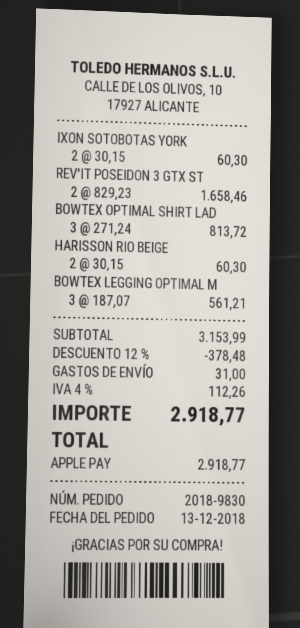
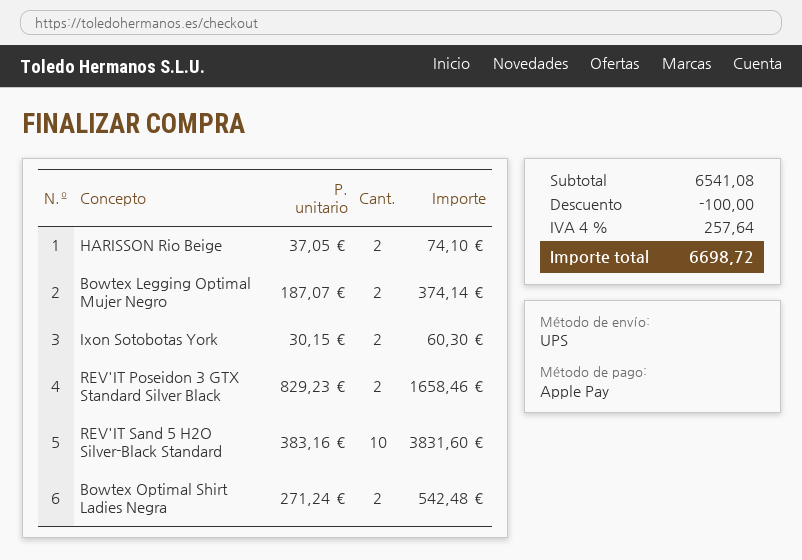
BOWTEX OPTIMAL SHIRT LAD: 3 x 271.24 = 813.72 -> 2 x 271.24 = 542.48
HARISSON RIO BEIGE: 2 x 30.15 = 60.30 -> 2 x 37.05 = 74.10
BOWTEX LEGGING OPTIMAL M: 3 x 187.07 = 561.21 -> 2 x 187.07 = 374.14
REV'IT Sand 5 H2O Silver-Black Standard: none -> 10 x 383.16 = 3831.60
subtotal: 3153.99 -> 6541.08
discount: 378.48 -> 100.00
shipping: 31.00 -> none
tax: 4% = 112.26 -> 4% = 257.64
total: 2918.77 -> 6698.72

